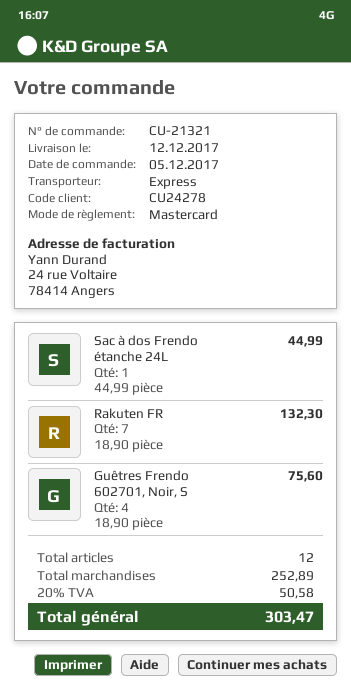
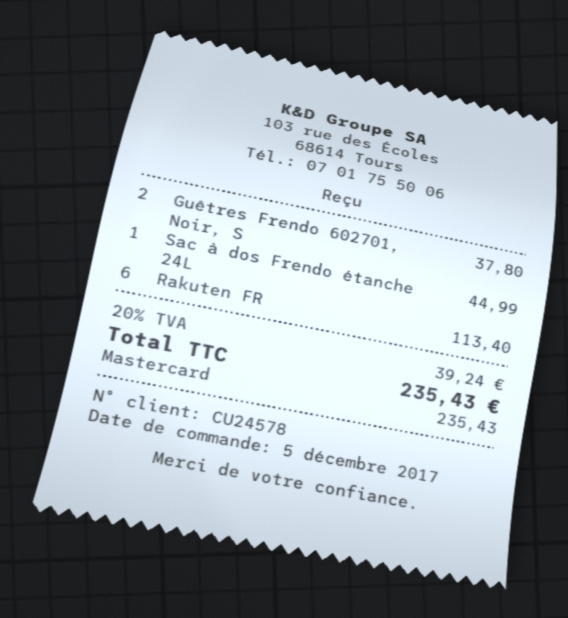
customer number: CU24278 -> CU24578
Rakuten FR: 7 for 132.30 -> 6 for 113.40
Guêtres Frendo 602701, Noir, S: 4 for 75.60 -> 2 for 37.80
tax: 20% = 50.58 -> 20% = 39.24
total: 303.47 -> 235.43

